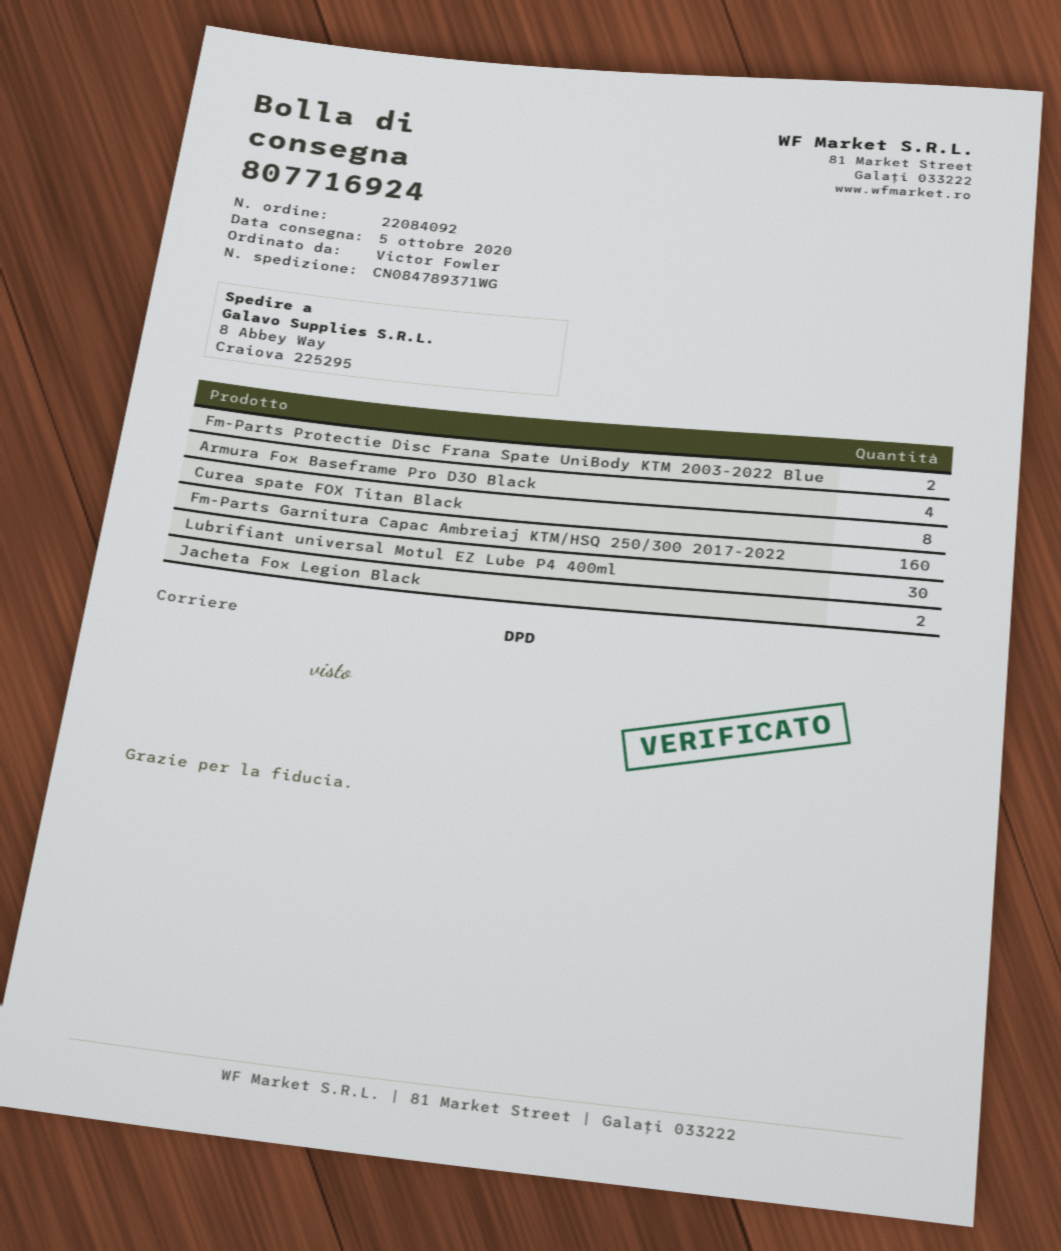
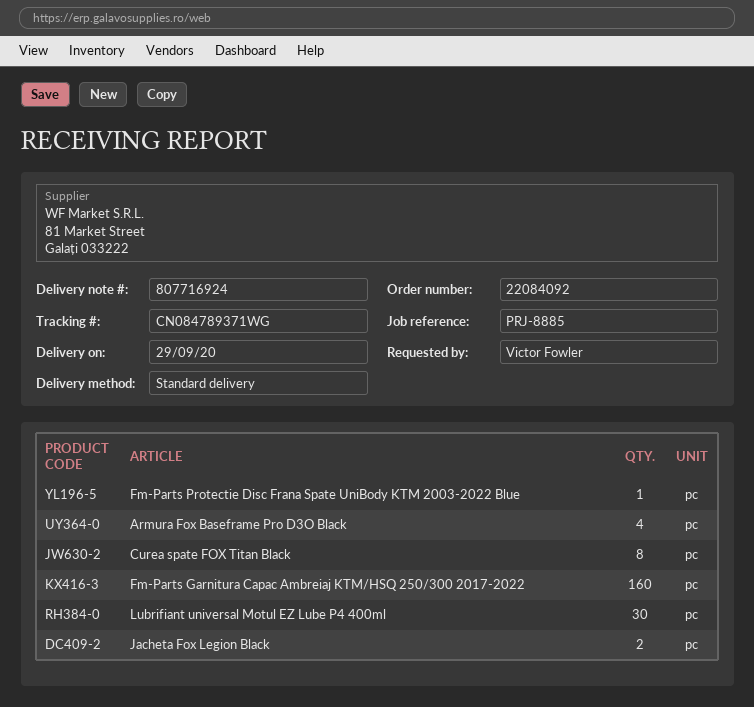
delivery date: 2020-10-05 -> 2020-09-29
shipping method: DPD -> standard
Fm-Parts Protectie Disc Frana Spate UniBody KTM 2003-2022 Blue: 2 -> 1

